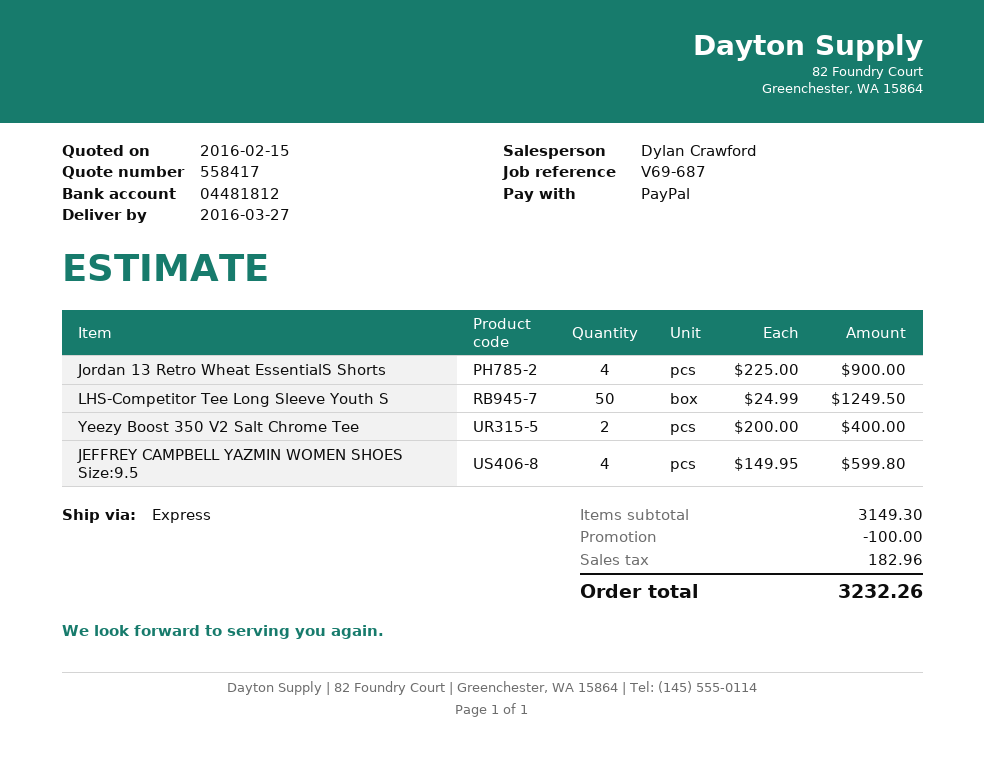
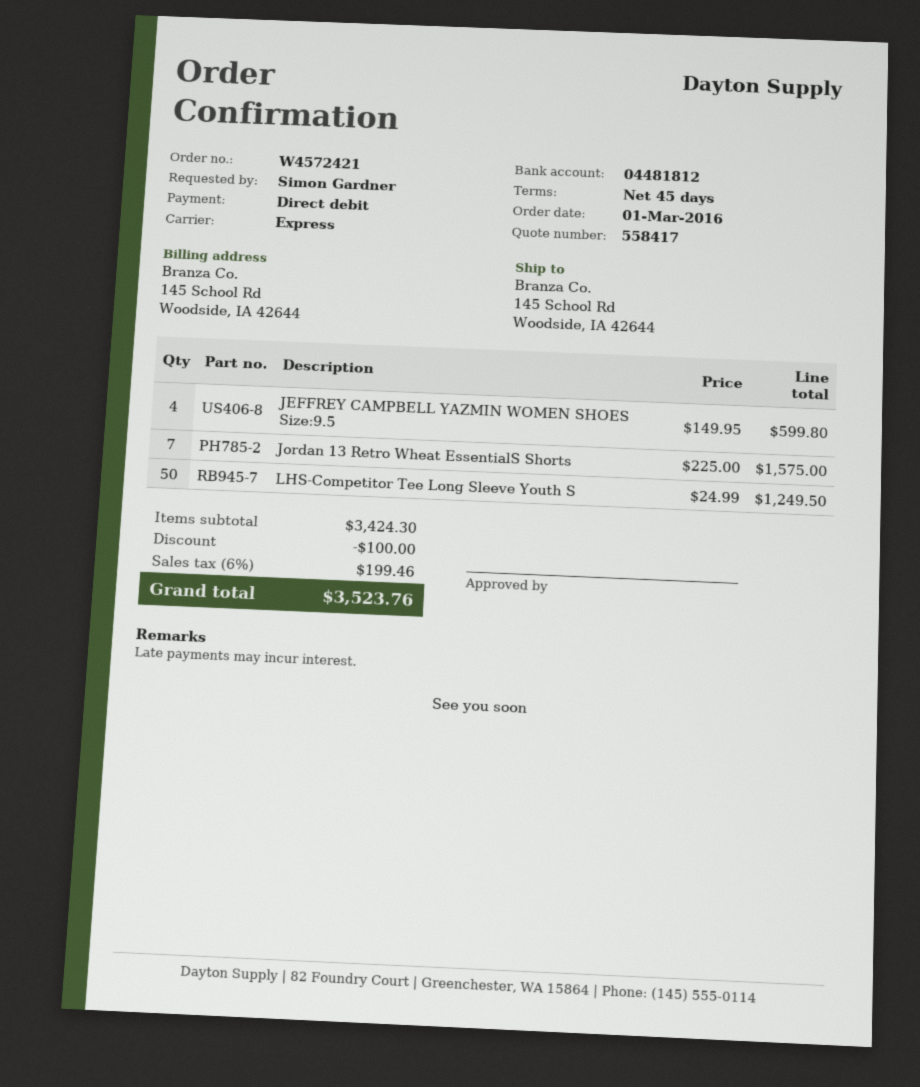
payment method: PayPal -> direct debit
Jordan 13 Retro Wheat EssentialS Shorts: 4 x 225.00 = 900.00 -> 7 x 225.00 = 1575.00
Yeezy Boost 350 V2 Salt Chrome Tee: 2 x 200.00 = 400.00 -> none
subtotal: 3149.30 -> 3424.30
tax: 182.96 -> 199.46
total: 3232.26 -> 3523.76

